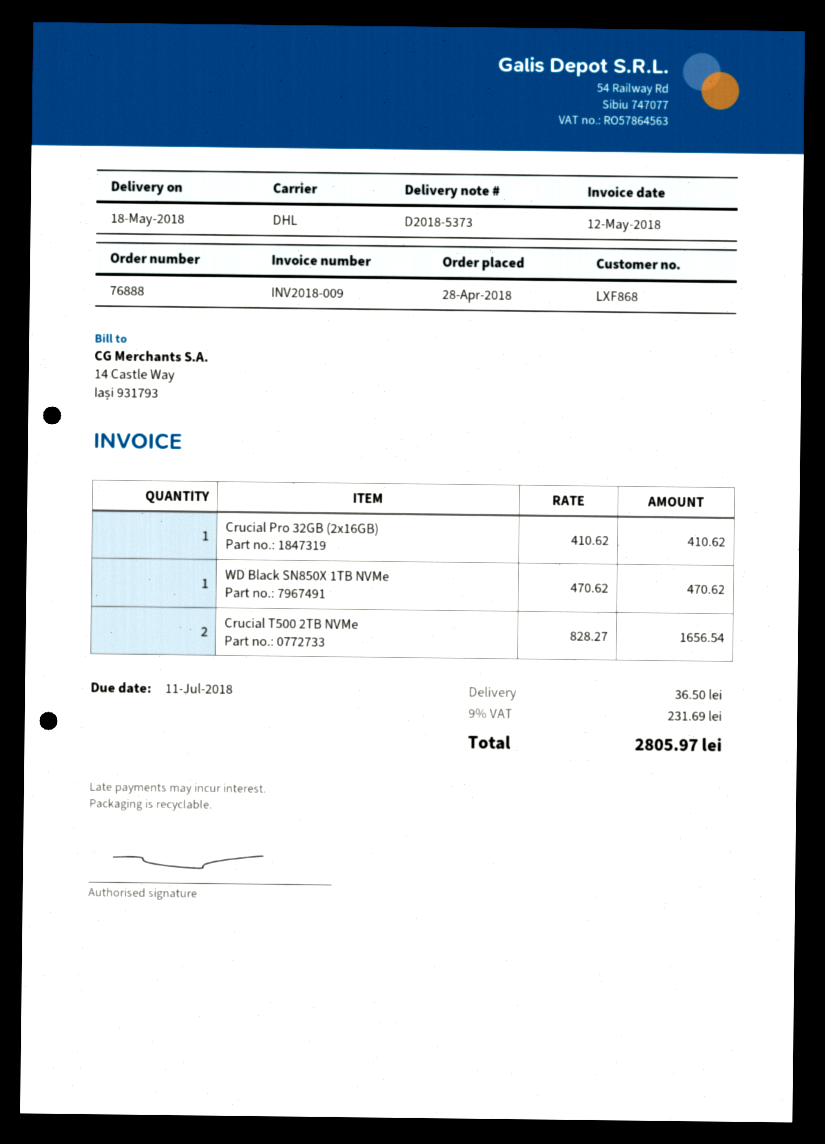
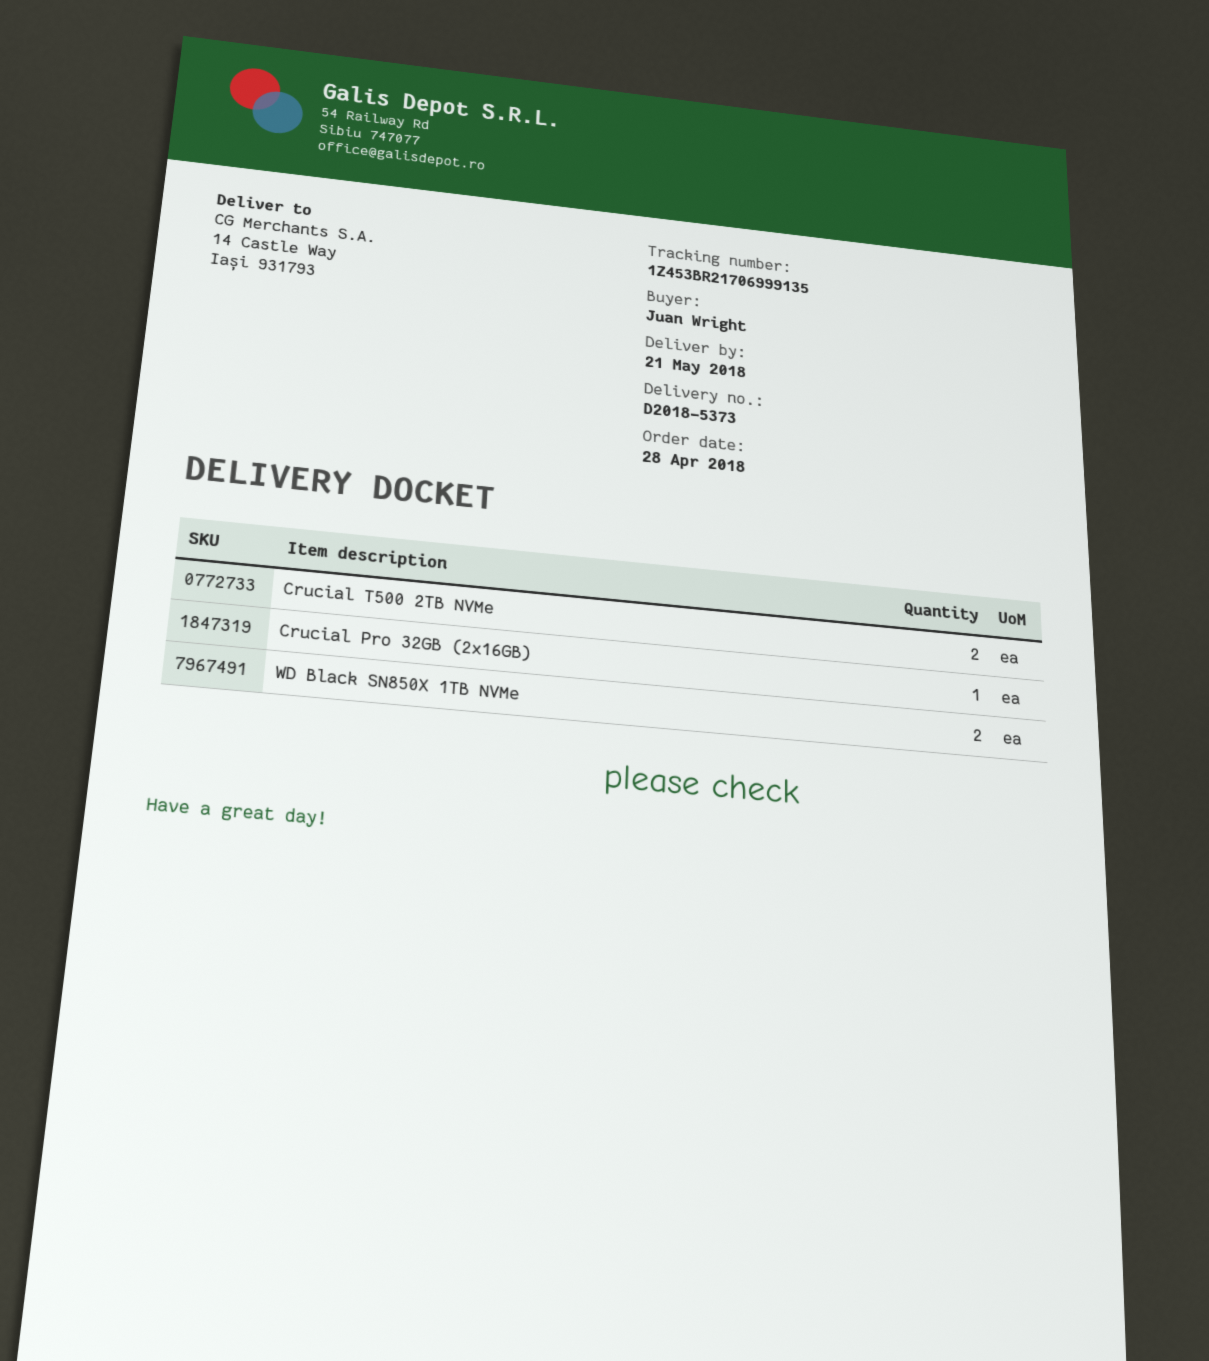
delivery date: 2018-05-18 -> 2018-05-21
WD Black SN850X 1TB NVMe: 1 -> 2

